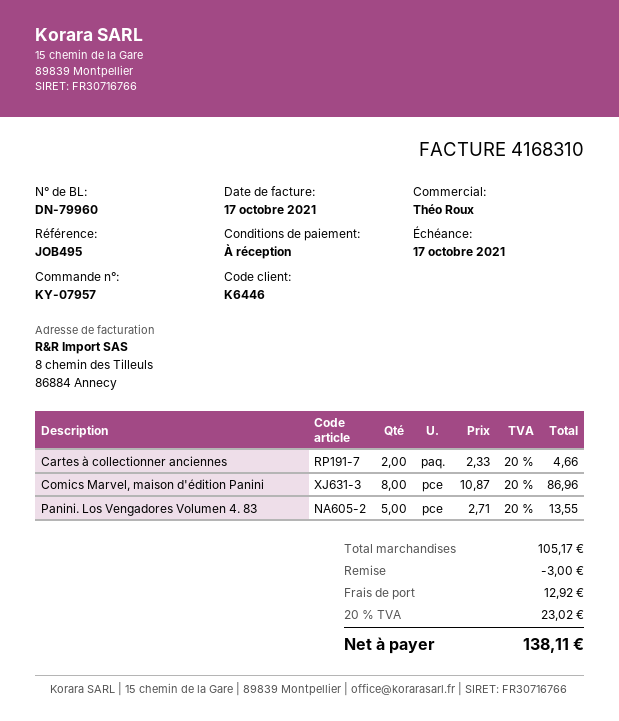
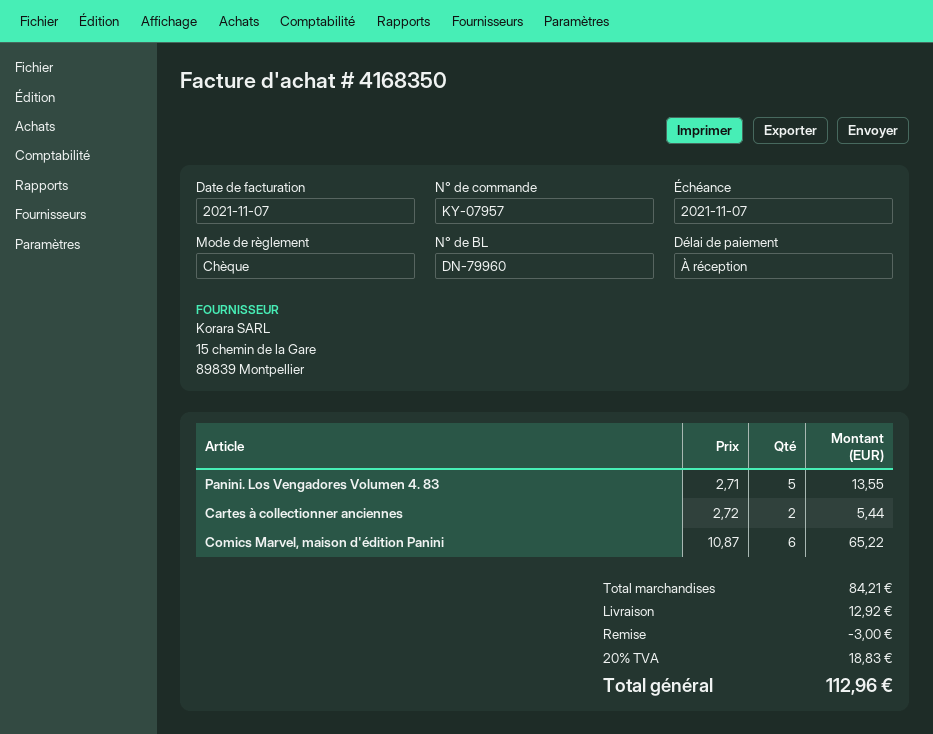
invoice number: 4168310 -> 4168350
invoice date: 2021-10-17 -> 2021-11-07
due date: 2021-10-17 -> 2021-11-07
Cartes à collectionner anciennes: 2 x 2.33 = 4.66 -> 2 x 2.72 = 5.44
Comics Marvel, maison d'édition Panini: 8 x 10.87 = 86.96 -> 6 x 10.87 = 65.22
subtotal: 105.17 -> 84.21
tax: 20% = 23.02 -> 20% = 18.83
total: 138.11 -> 112.96

